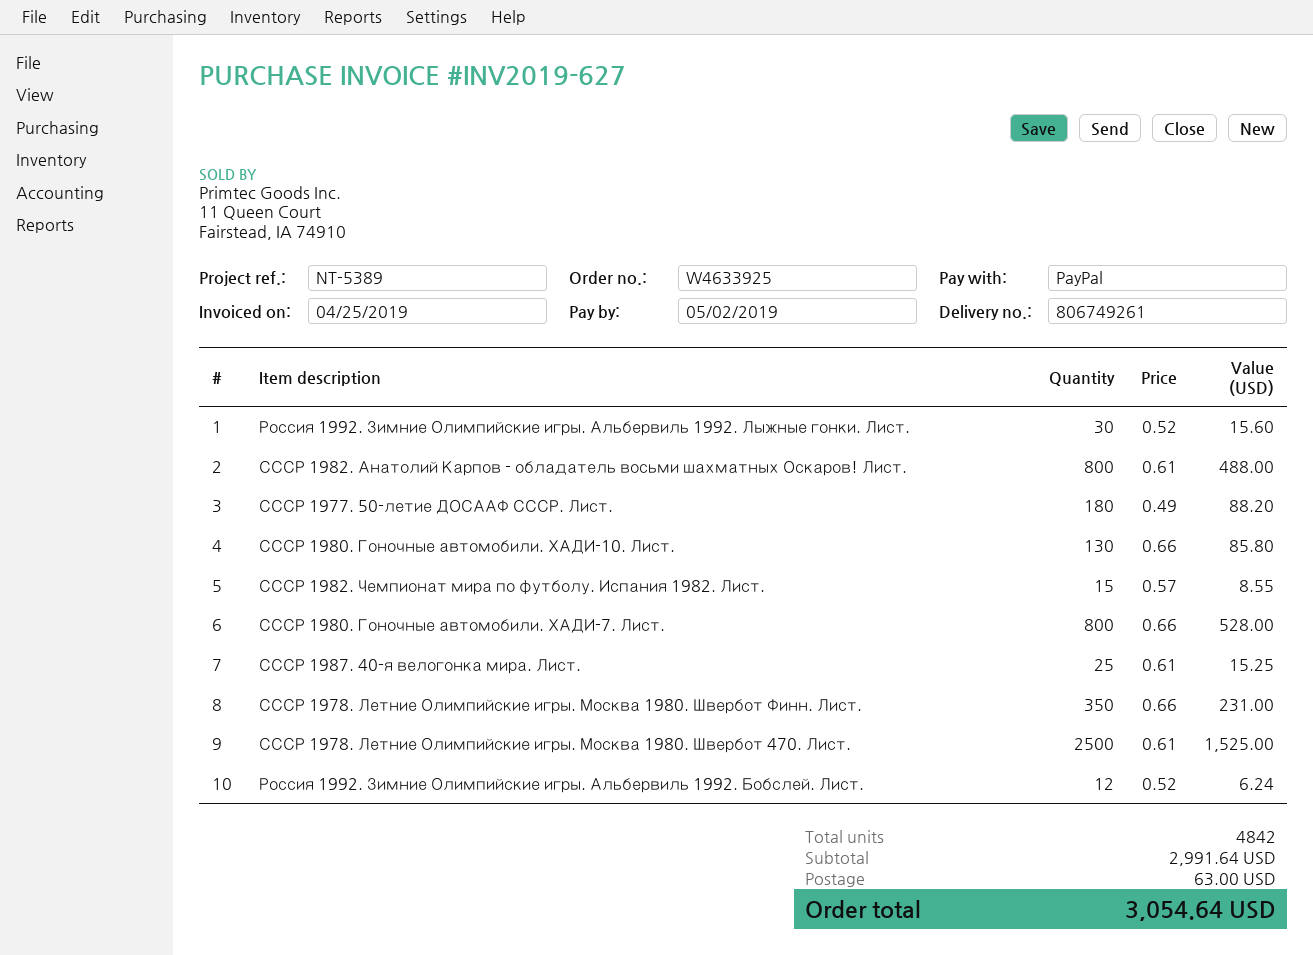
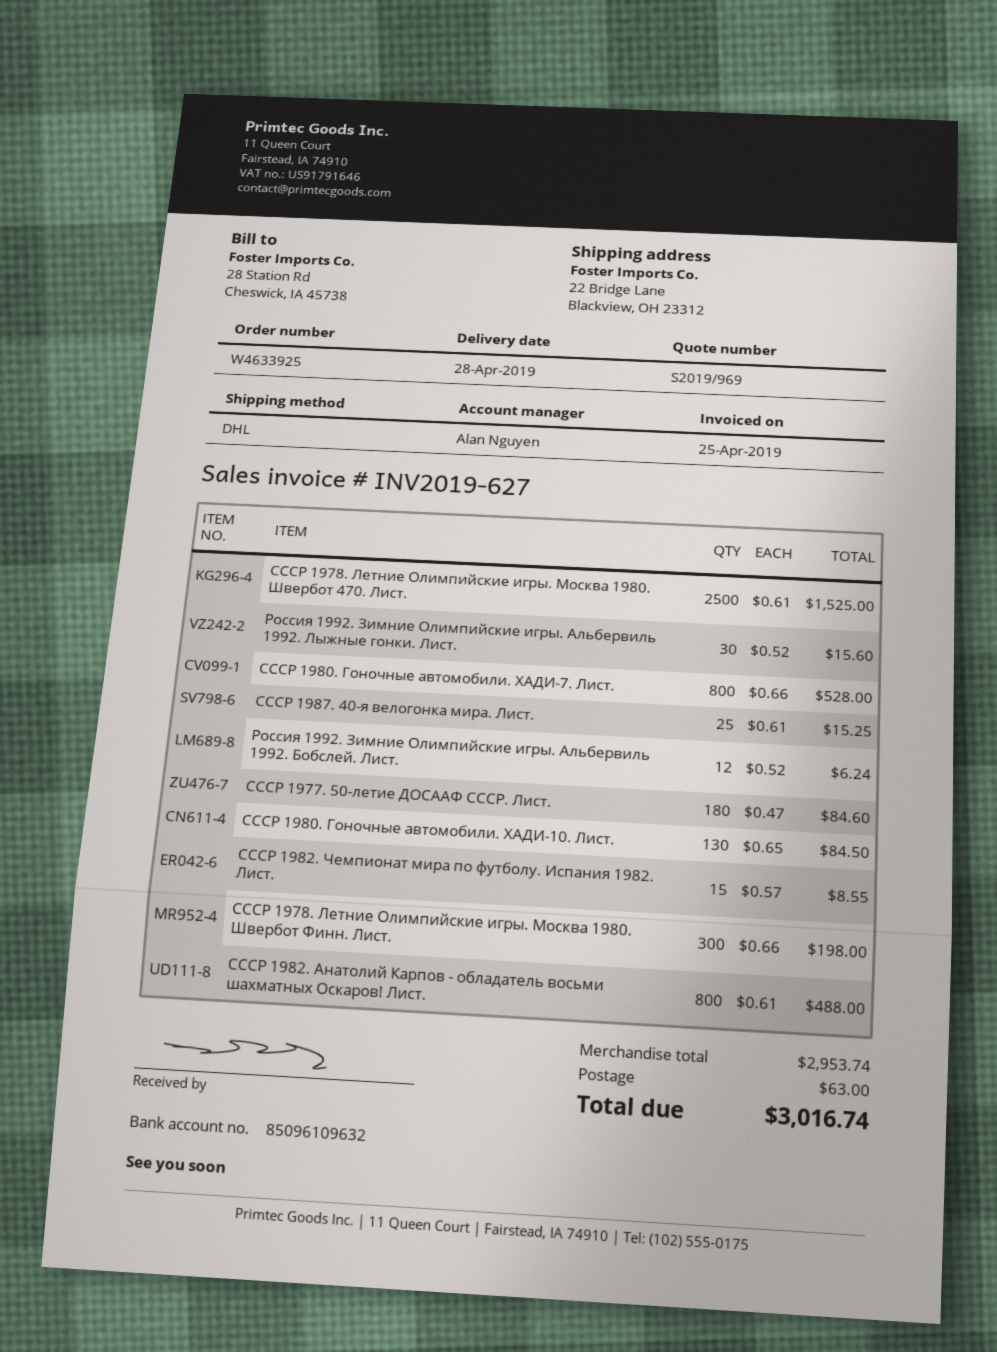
СССР 1977. 50-летие ДОСААФ СССР. Лист.: 180 x 0.49 = 88.20 -> 180 x 0.47 = 84.60
СССР 1980. Гоночные автомобили. ХАДИ-10. Лист.: 130 x 0.66 = 85.80 -> 130 x 0.65 = 84.50
СССР 1978. Летние Олимпийские игры. Москва 1980. Швербот Финн. Лист.: 350 x 0.66 = 231.00 -> 300 x 0.66 = 198.00
subtotal: 2991.64 -> 2953.74
total: 3054.64 -> 3016.74

